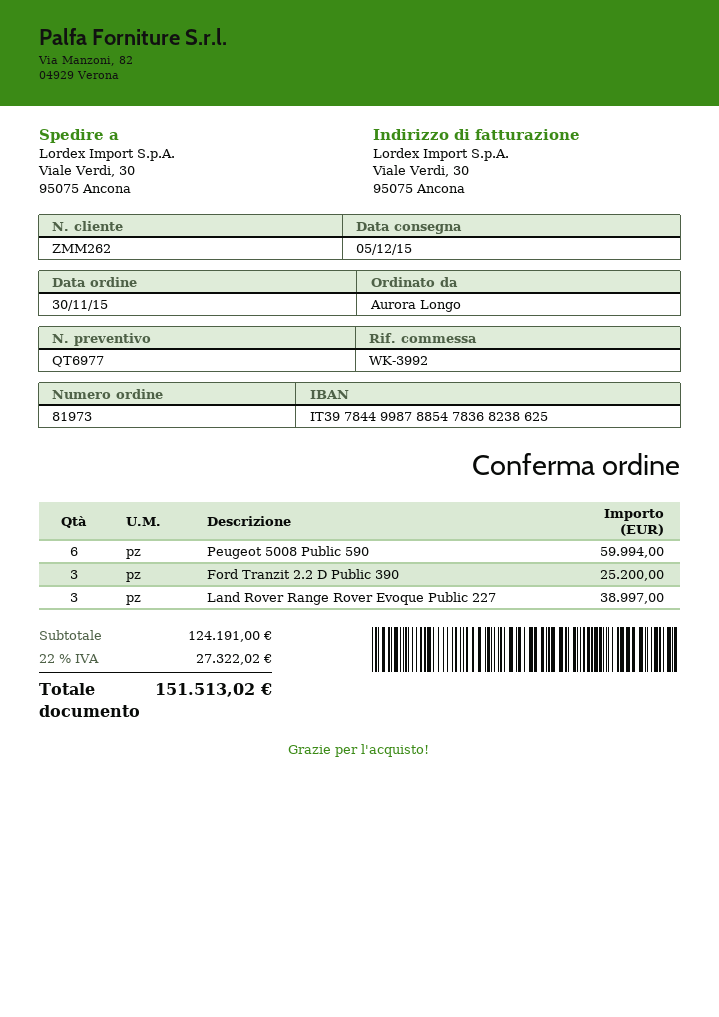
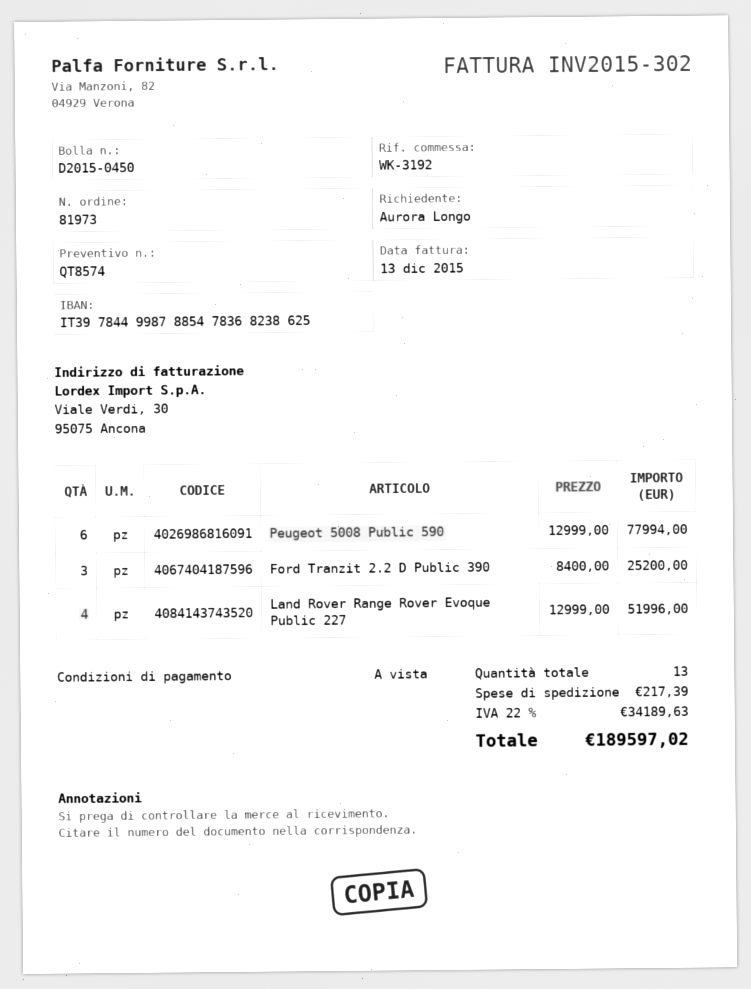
quote number: QT6977 -> QT8574
reference: WK-3992 -> WK-3192
Peugeot 5008 Public 590: 6 for 59994.00 -> 6 for 77994.00
Land Rover Range Rover Evoque Public 227: 3 for 38997.00 -> 4 for 51996.00
shipping: none -> 217.39
tax: 22% = 27322.02 -> 22% = 34189.63
total: 151513.02 -> 189597.02

